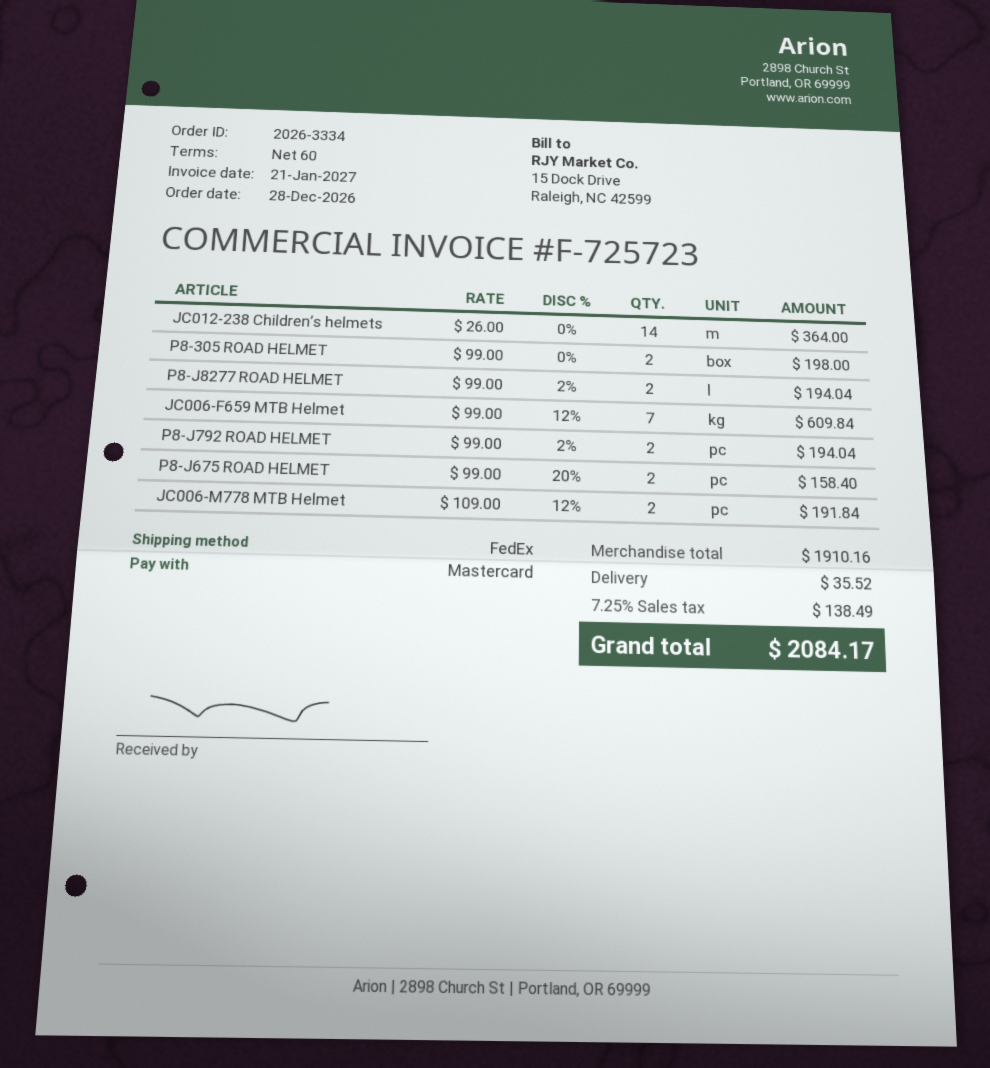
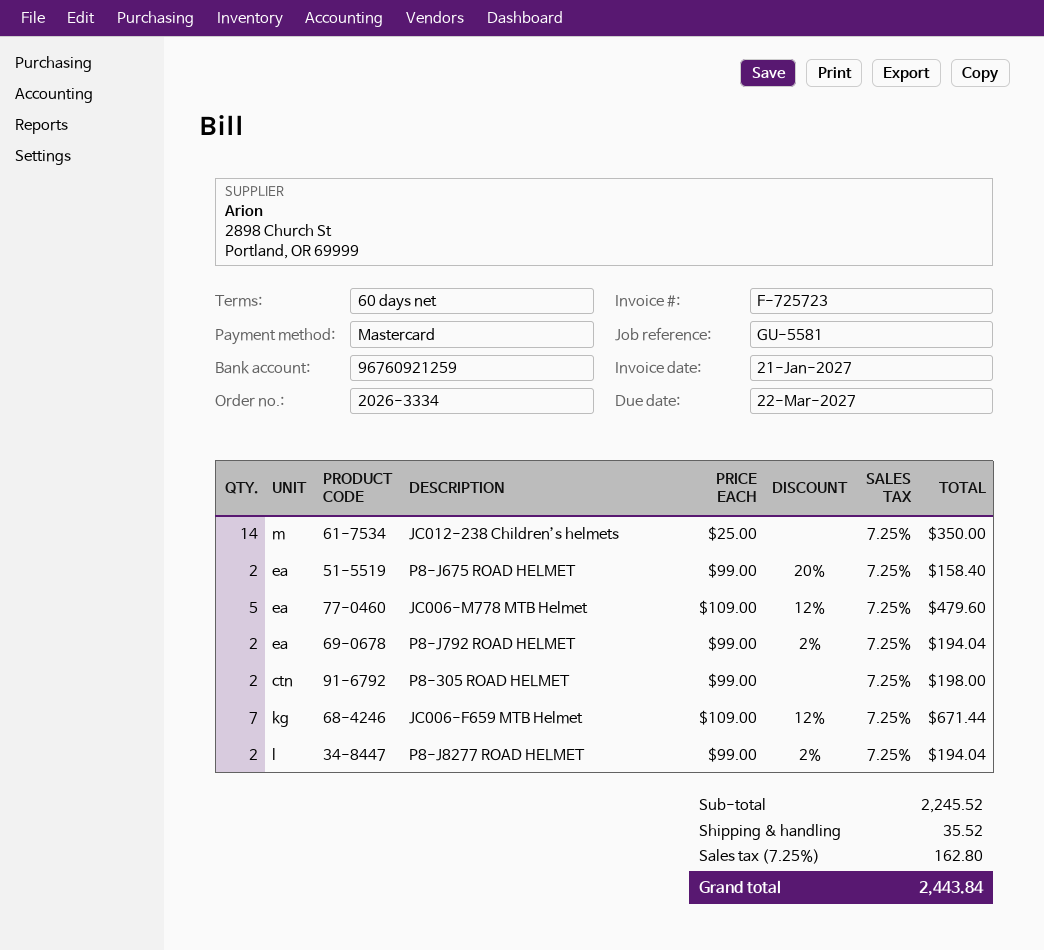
JC012-238 Children’s helmets: 14 x 26.00 = 364.00 -> 14 x 25.00 = 350.00
JC006-F659 MTB Helmet: 7 x 99.00 - 12% = 609.84 -> 7 x 109.00 - 12% = 671.44
JC006-M778 MTB Helmet: 2 x 109.00 - 12% = 191.84 -> 5 x 109.00 - 12% = 479.60
subtotal: 1910.16 -> 2245.52
tax: 7.25% = 138.49 -> 7.25% = 162.80
total: 2084.17 -> 2443.84

